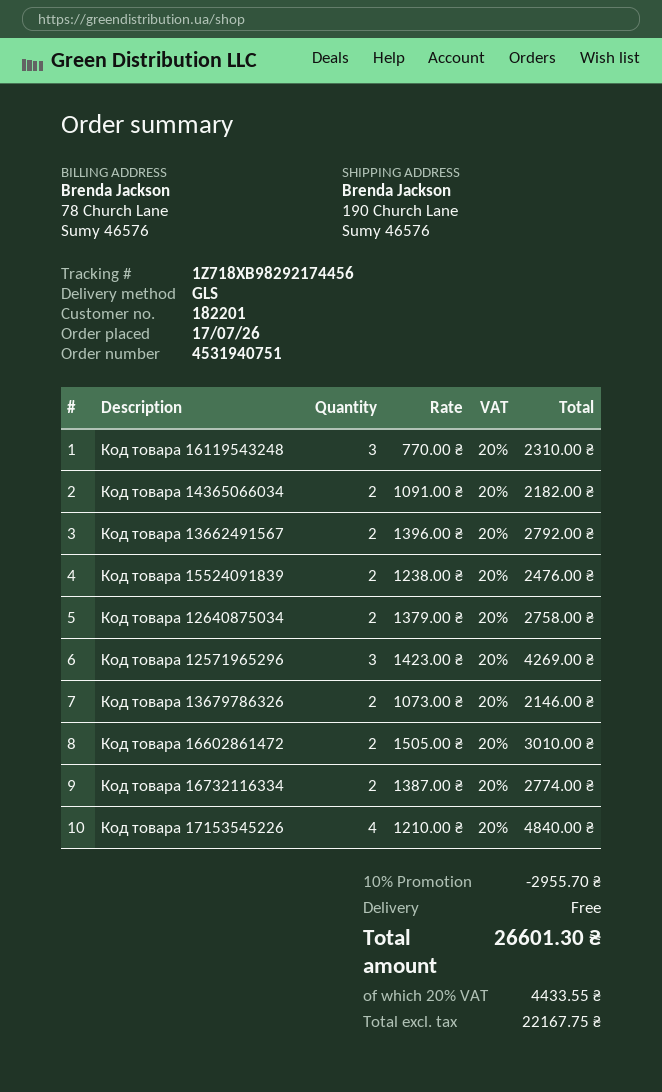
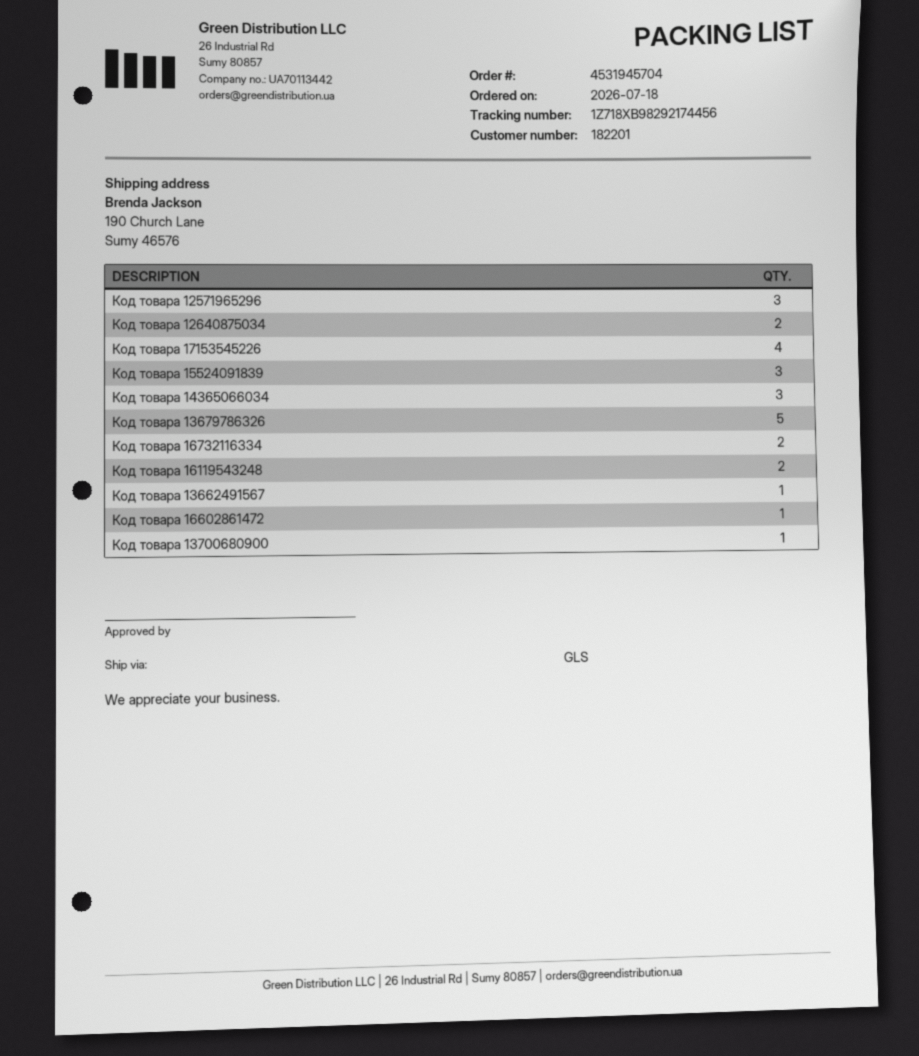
order number: 4531940751 -> 4531945704
order date: 2026-07-17 -> 2026-07-18
Код товара 16119543248: 3 -> 2
Код товара 14365066034: 2 -> 3
Код товара 13662491567: 2 -> 1
Код товара 15524091839: 2 -> 3
Код товара 13679786326: 2 -> 5
Код товара 16602861472: 2 -> 1
Код товара 13700680900: none -> 1

